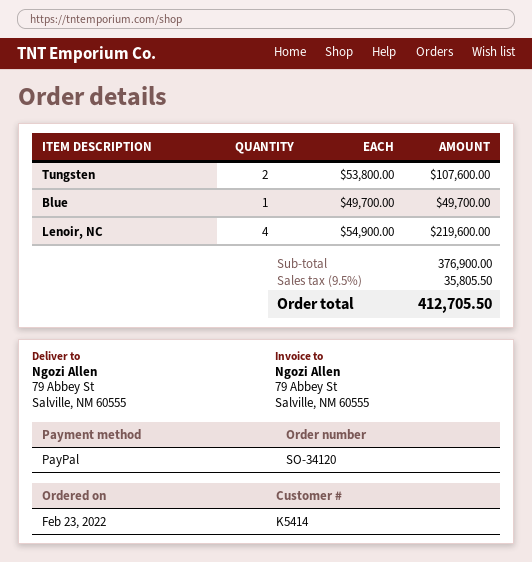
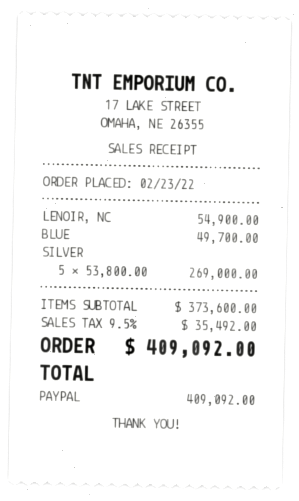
Tungsten: 2 x 53800.00 = 107600.00 -> none
Lenoir, NC: 4 x 54900.00 = 219600.00 -> 1 x 54900.00 = 54900.00
SILVER: none -> 5 x 53800.00 = 269000.00
subtotal: 376900.00 -> 373600.00
tax: 9.5% = 35805.50 -> 9.5% = 35492.00
total: 412705.50 -> 409092.00

